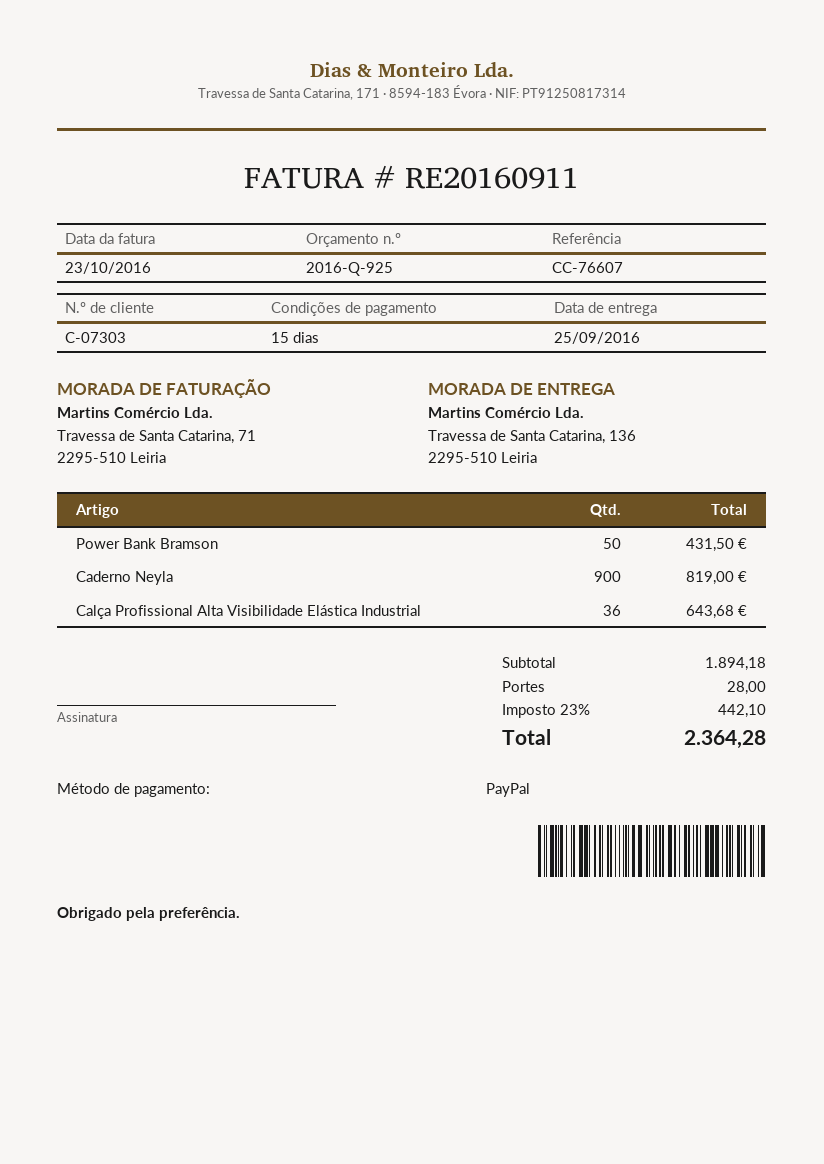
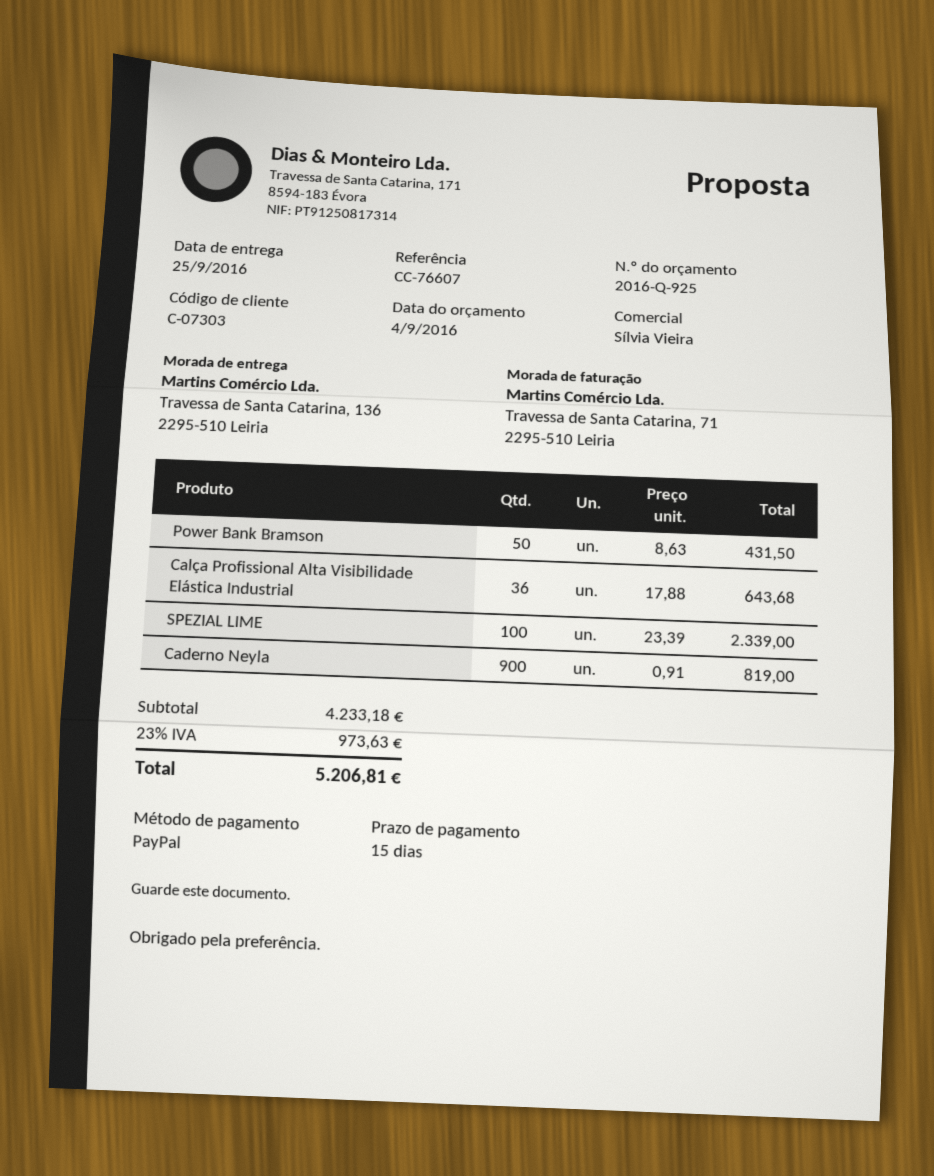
SPEZIAL LIME: none -> 100 for 2339.00
subtotal: 1894.18 -> 4233.18
shipping: 28.00 -> none
tax: 23% = 442.10 -> 23% = 973.63
total: 2364.28 -> 5206.81

